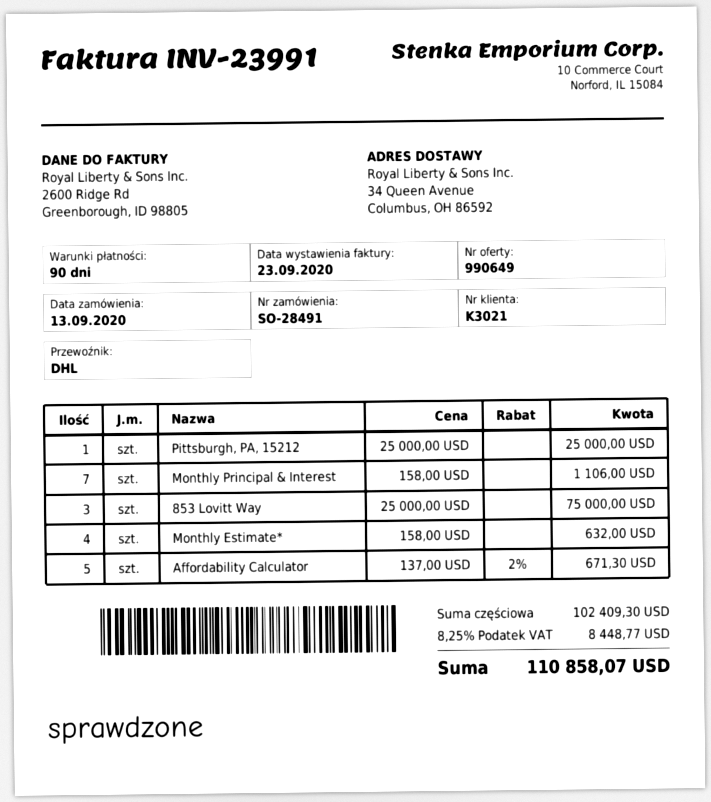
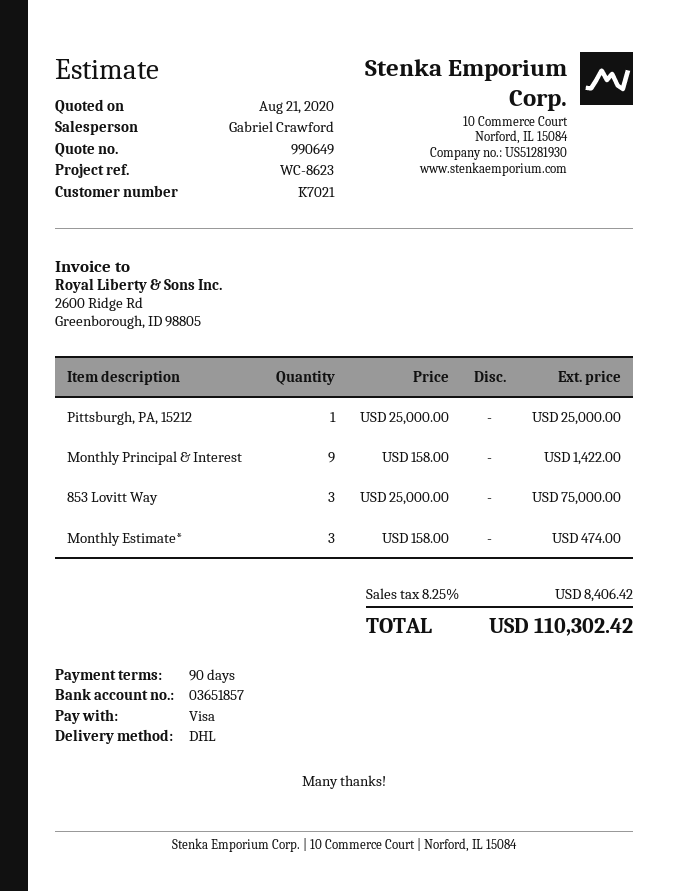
customer number: K3021 -> K7021
Monthly Principal & Interest: 7 x 158.00 = 1106.00 -> 9 x 158.00 = 1422.00
Monthly Estimate*: 4 x 158.00 = 632.00 -> 3 x 158.00 = 474.00
Affordability Calculator: 5 x 137.00 - 2% = 671.30 -> none
tax: 8.25% = 8448.77 -> 8.25% = 8406.42
total: 110858.07 -> 110302.42

